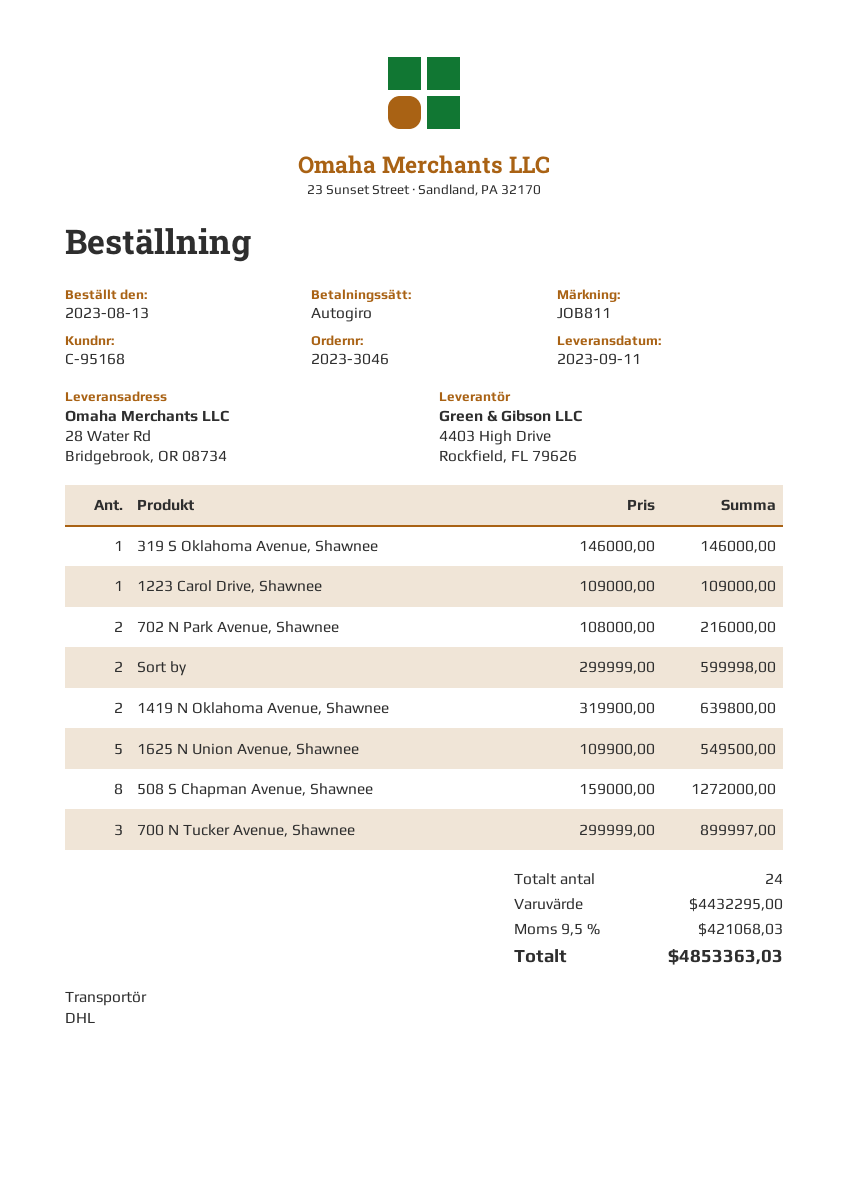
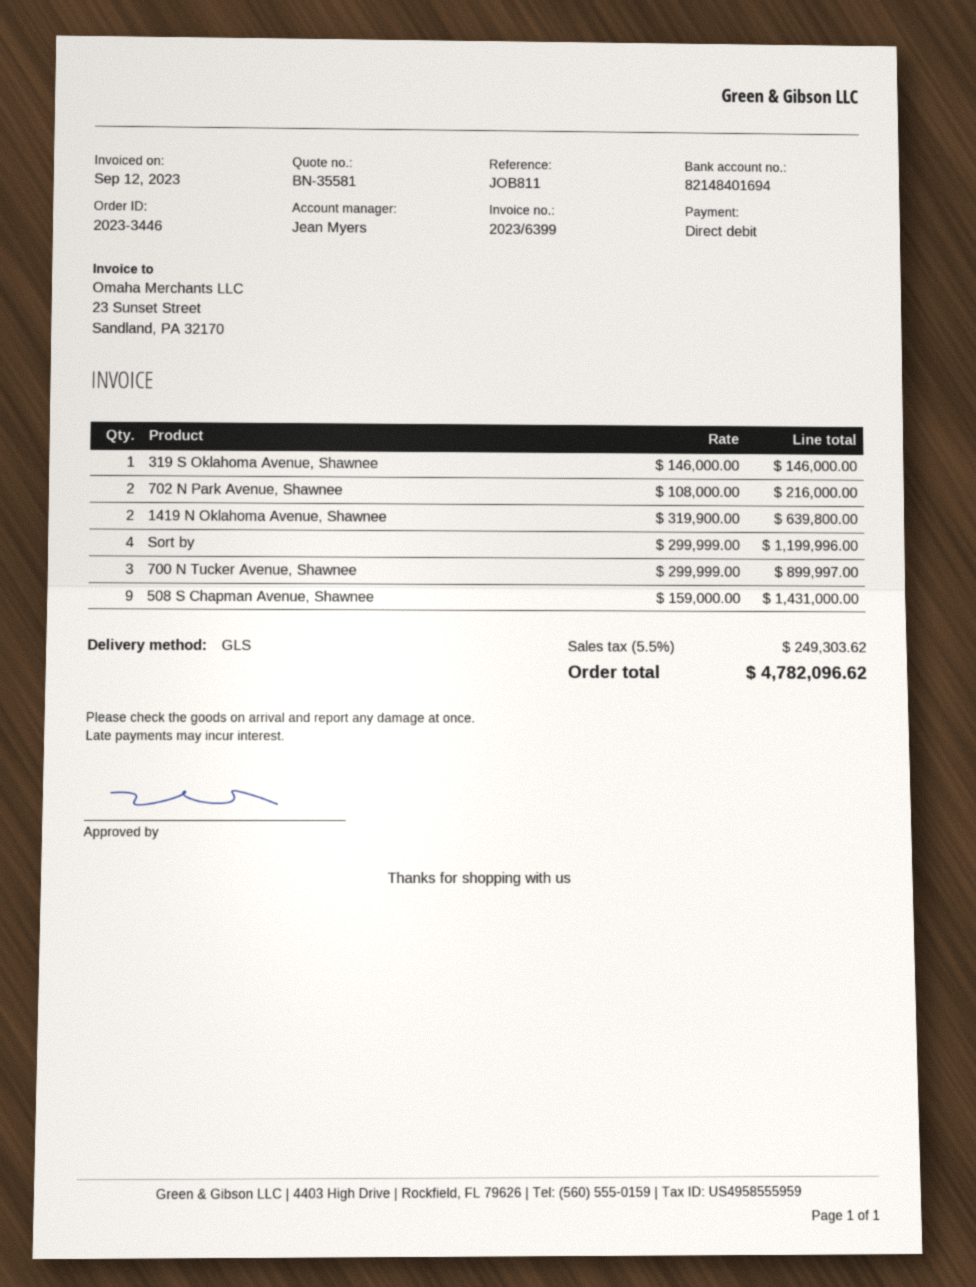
order number: 2023-3046 -> 2023-3446
shipping method: DHL -> GLS
1223 Carol Drive, Shawnee: 1 x 109000.00 = 109000.00 -> none
Sort by: 2 x 299999.00 = 599998.00 -> 4 x 299999.00 = 1199996.00
1625 N Union Avenue, Shawnee: 5 x 109900.00 = 549500.00 -> none
508 S Chapman Avenue, Shawnee: 8 x 159000.00 = 1272000.00 -> 9 x 159000.00 = 1431000.00
tax: 9.5% = 421068.03 -> 5.5% = 249303.62
total: 4853363.03 -> 4782096.62

